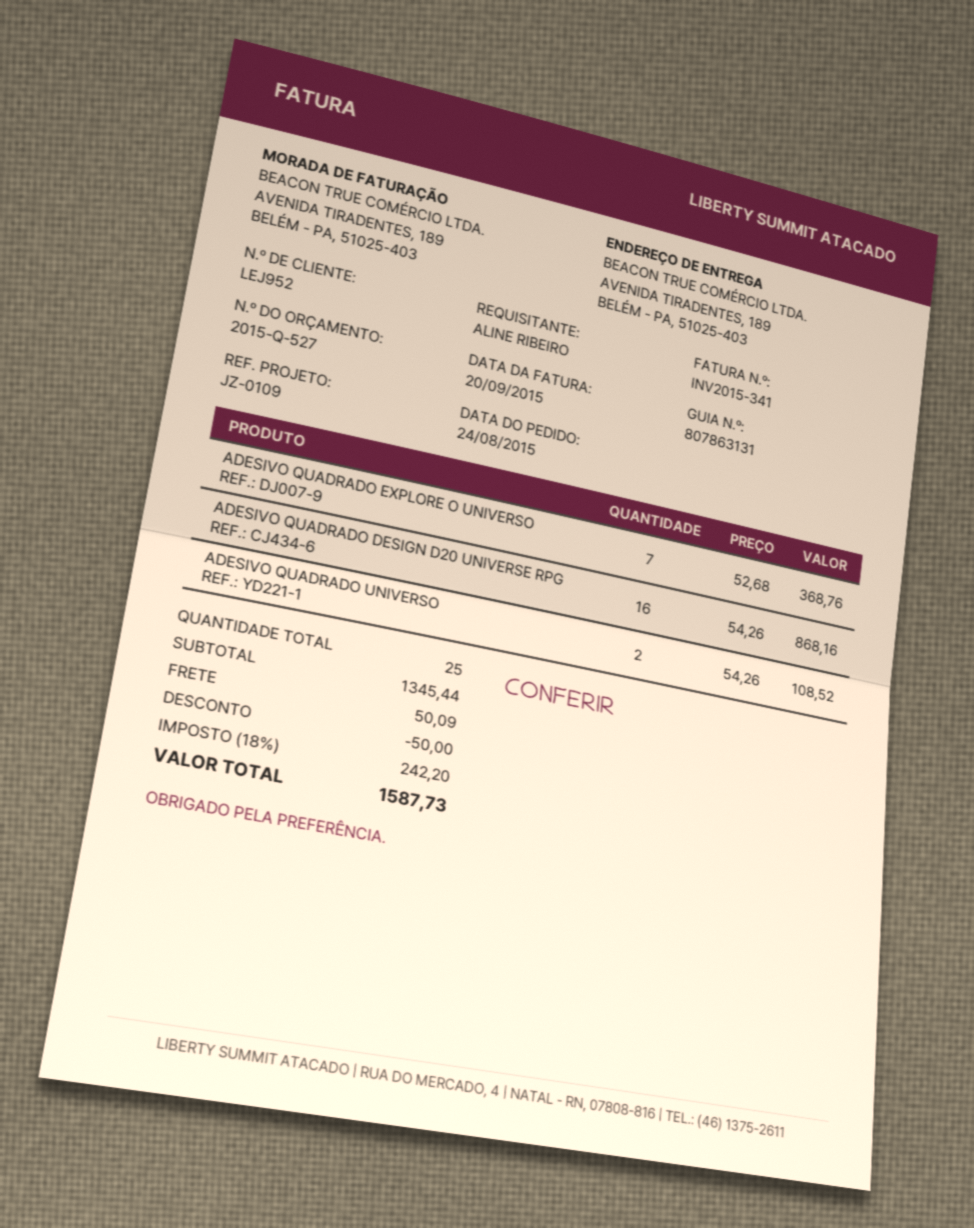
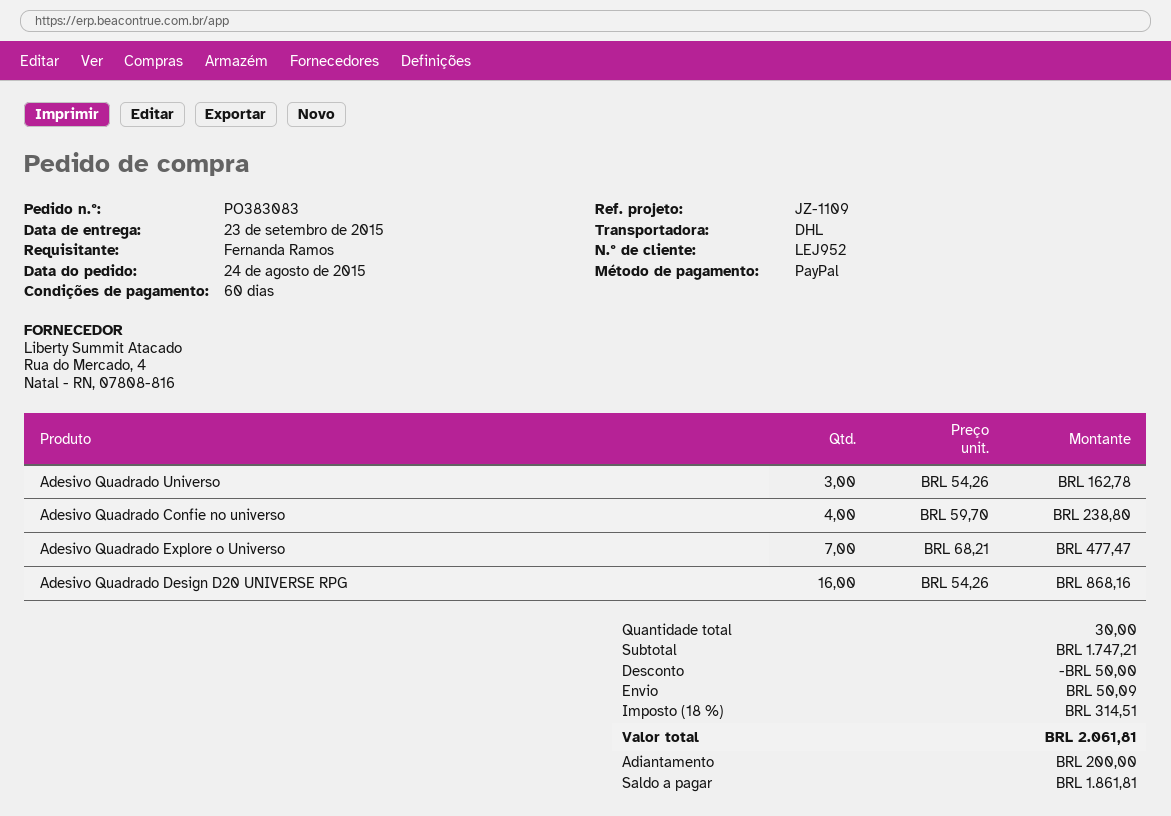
reference: JZ-0109 -> JZ-1109
ordered by: ALINE RIBEIRO -> Fernanda Ramos
ADESIVO QUADRADO EXPLORE O UNIVERSO: 7 x 52.68 = 368.76 -> 7 x 68.21 = 477.47
ADESIVO QUADRADO UNIVERSO: 2 x 54.26 = 108.52 -> 3 x 54.26 = 162.78
Adesivo Quadrado Confie no universo: none -> 4 x 59.70 = 238.80
total quantity: 25 -> 30
subtotal: 1345.44 -> 1747.21
tax: 18% = 242.20 -> 18% = 314.51
total: 1587.73 -> 2061.81

